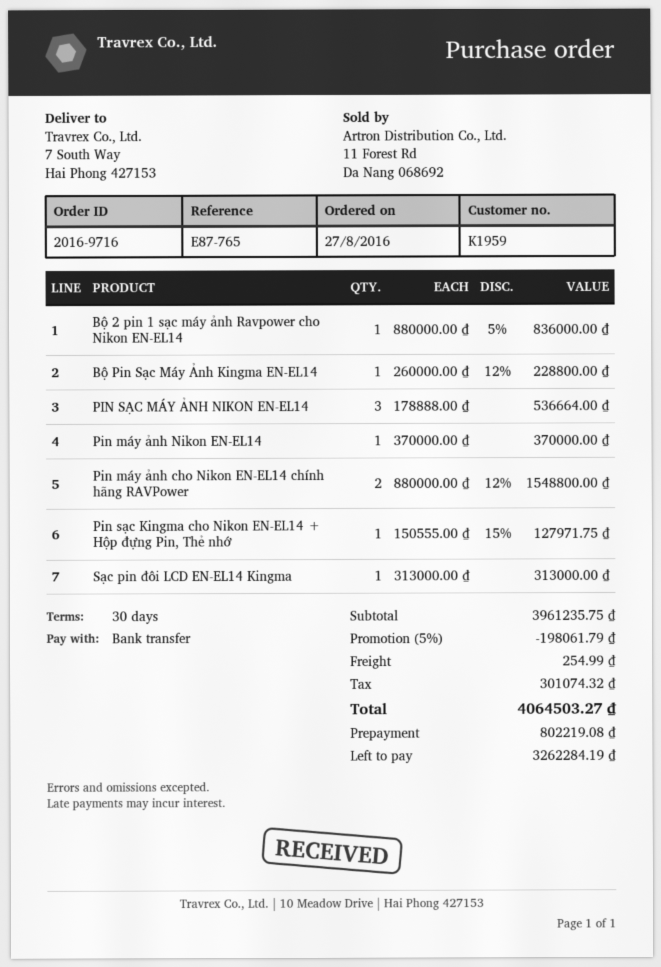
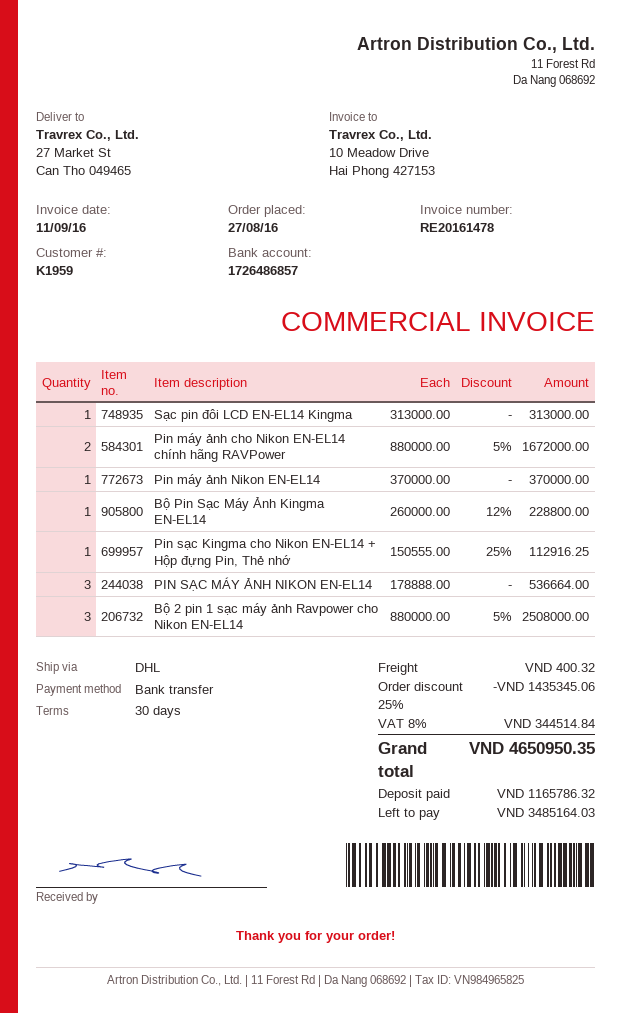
ship to: 7 South Way, Hai Phong 427153 -> 27 Market St, Can Tho 049465
Bộ 2 pin 1 sạc máy ảnh Ravpower cho Nikon EN-EL14: 1 x 880000.00 - 5% = 836000.00 -> 3 x 880000.00 - 5% = 2508000.00
Pin máy ảnh cho Nikon EN-EL14 chính hãng RAVPower: 2 x 880000.00 - 12% = 1548800.00 -> 2 x 880000.00 - 5% = 1672000.00
Pin sạc Kingma cho Nikon EN-EL14 + Hộp đựng Pin, Thẻ nhớ: 1 x 150555.00 - 15% = 127971.75 -> 1 x 150555.00 - 25% = 112916.25
discount: 5% = 198061.79 -> 25% = 1435345.06
shipping: 254.99 -> 400.32
tax: 301074.32 -> 344514.84
total: 4064503.27 -> 4650950.35
deposit: 802219.08 -> 1165786.32
balance: 3262284.19 -> 3485164.03

